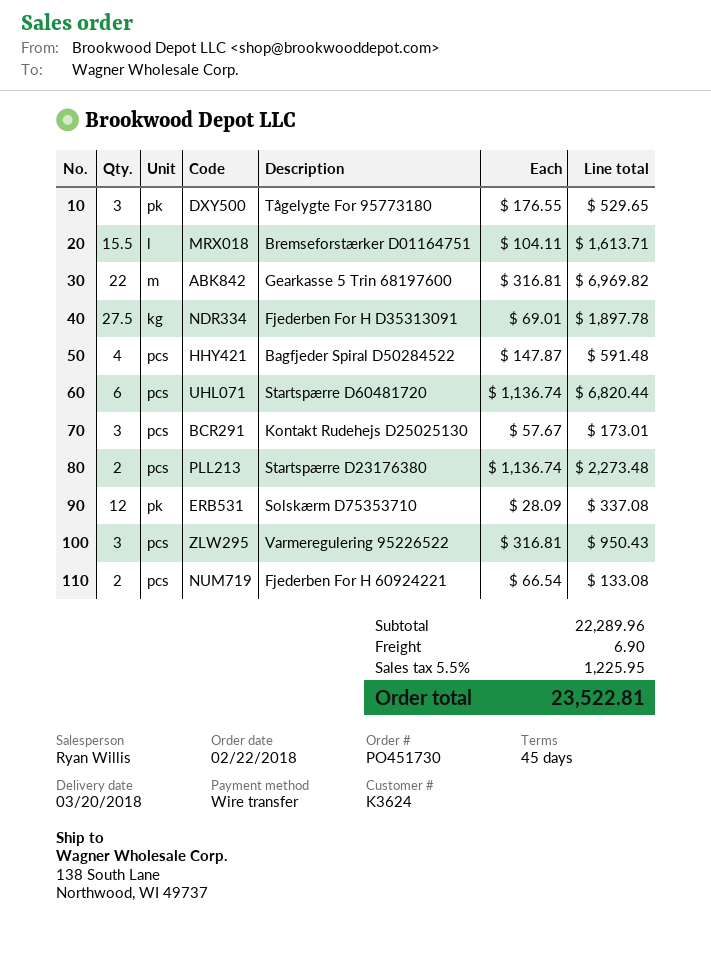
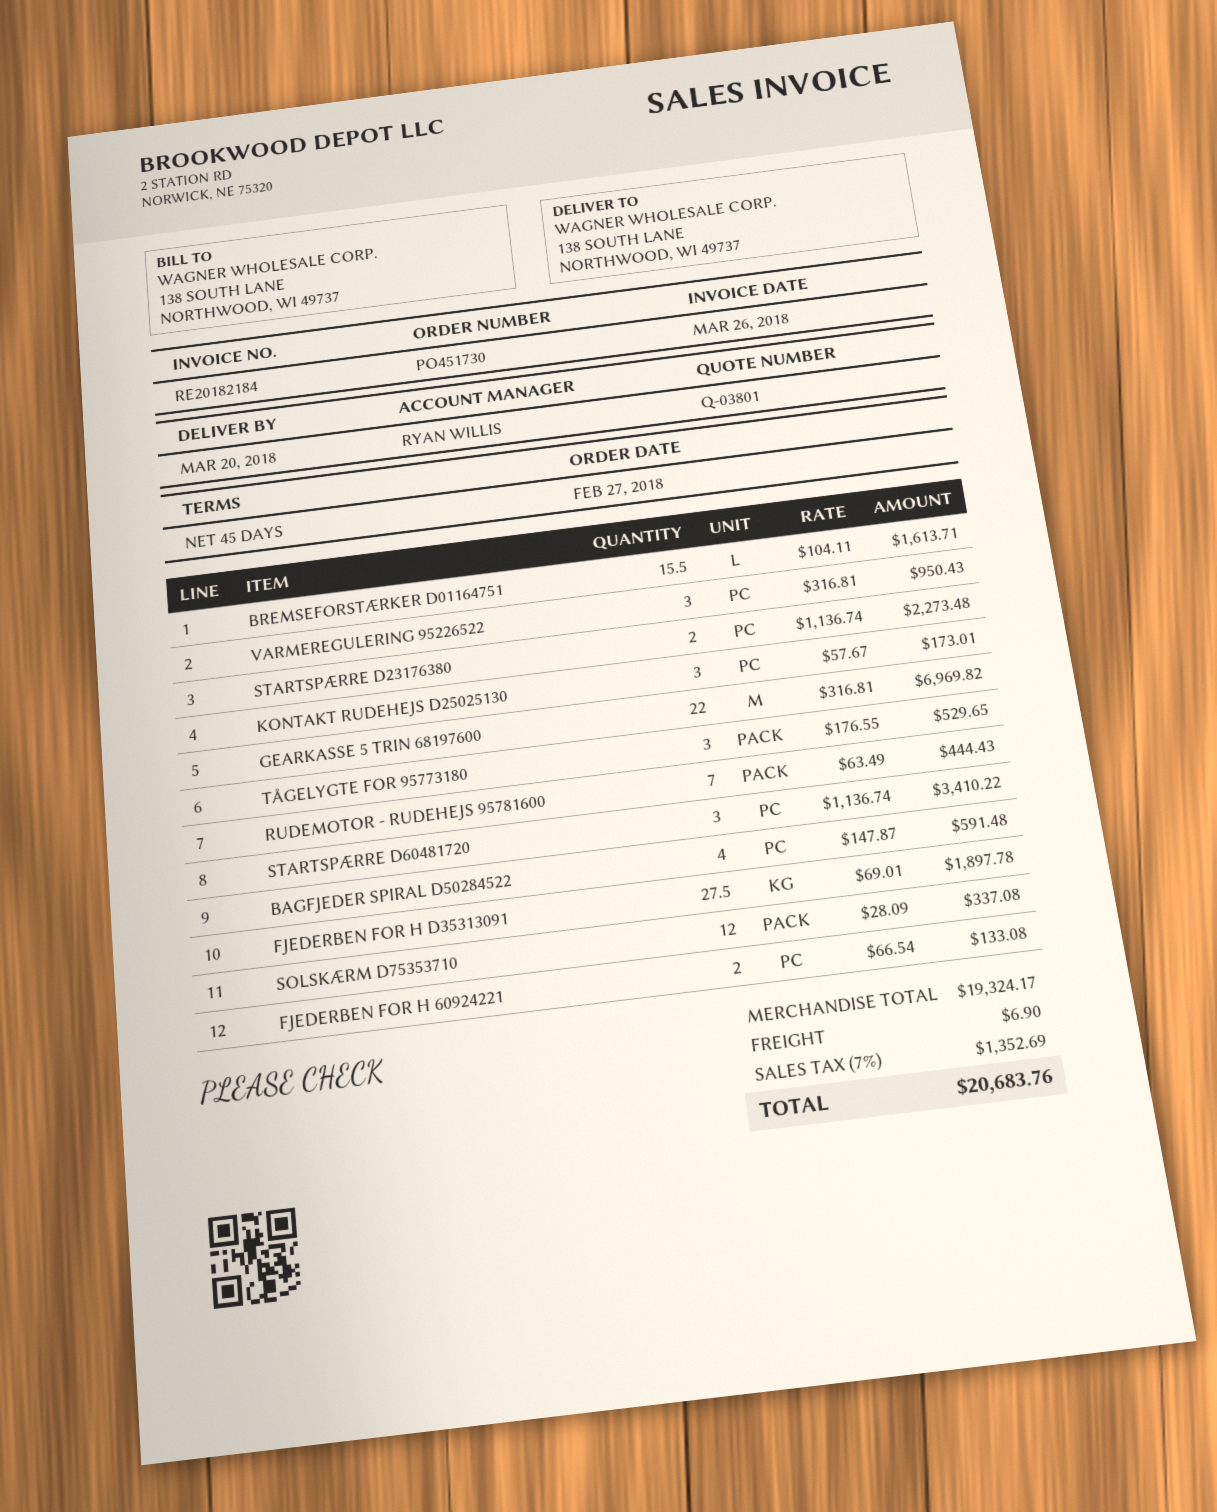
order date: 2018-02-22 -> 2018-02-27
Startspærre D60481720: 6 x 1136.74 = 6820.44 -> 3 x 1136.74 = 3410.22
RUDEMOTOR - RUDEHEJS 95781600: none -> 7 x 63.49 = 444.43
subtotal: 22289.96 -> 19324.17
tax: 5.5% = 1225.95 -> 7% = 1352.69
total: 23522.81 -> 20683.76

